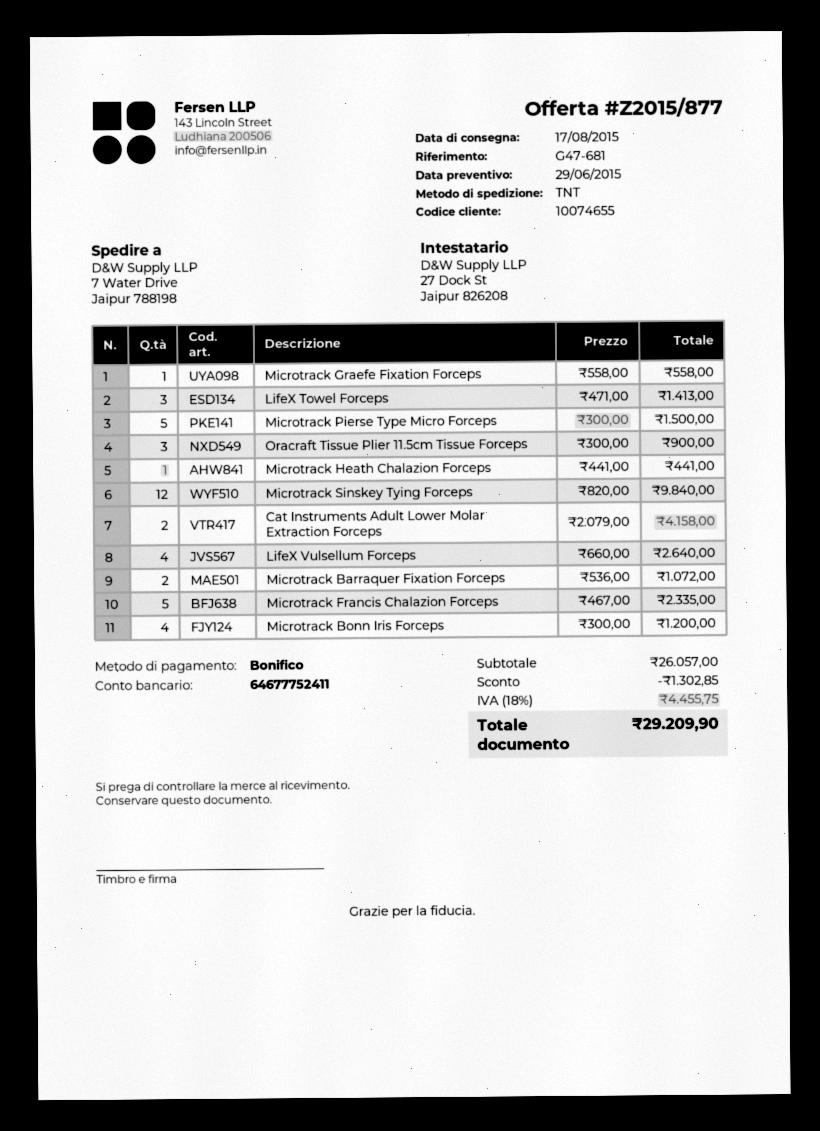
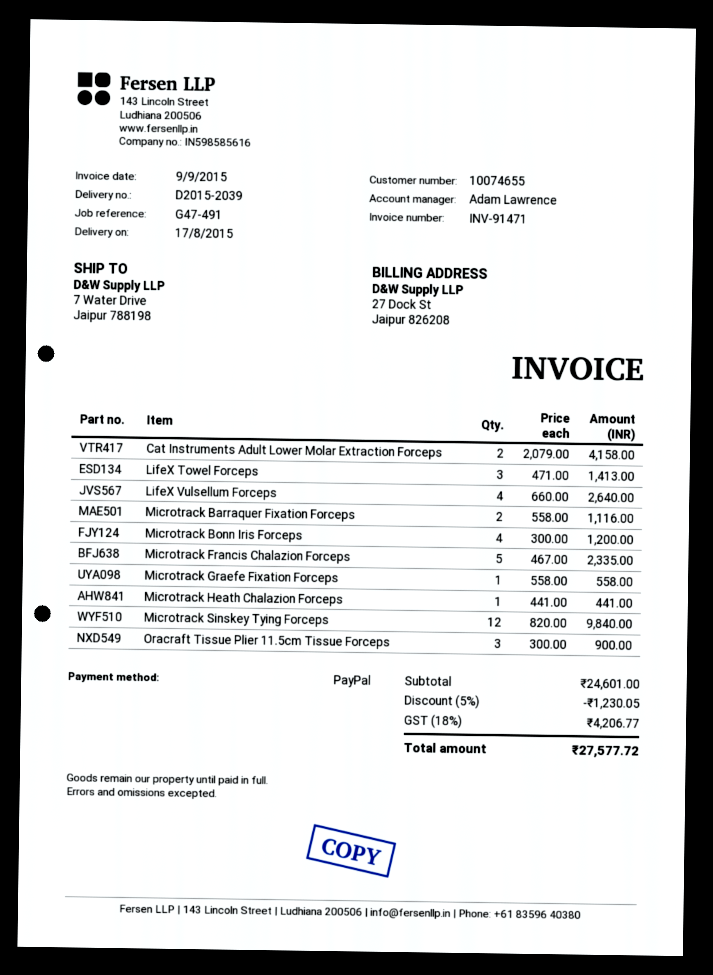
reference: G47-681 -> G47-491
payment method: bank transfer -> PayPal
Microtrack Pierse Type Micro Forceps: 5 x 300.00 = 1500.00 -> none
Microtrack Barraquer Fixation Forceps: 2 x 536.00 = 1072.00 -> 2 x 558.00 = 1116.00
subtotal: 26057.00 -> 24601.00
discount: 1302.85 -> 1230.05
tax: 18% = 4455.75 -> 18% = 4206.77
total: 29209.90 -> 27577.72

